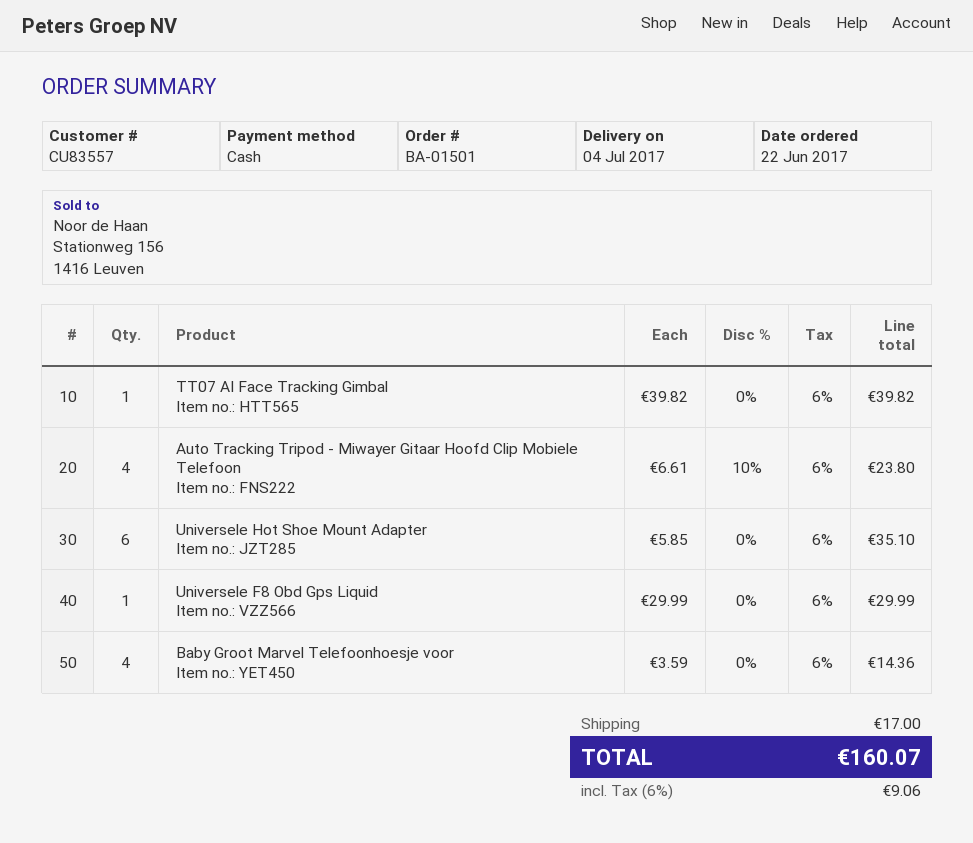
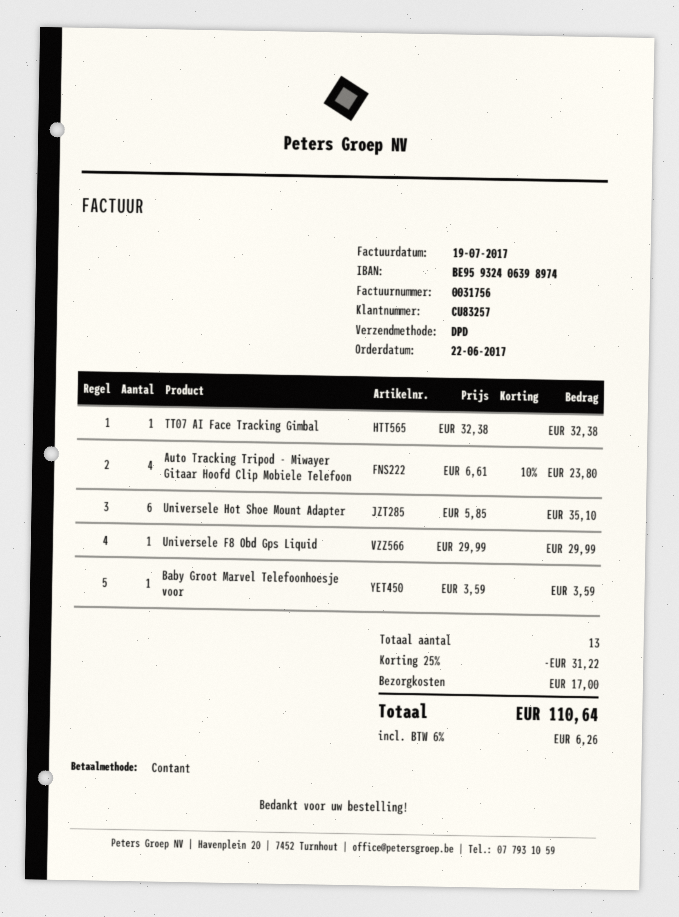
customer number: CU83557 -> CU83257
TT07 AI Face Tracking Gimbal: 1 x 39.82 = 39.82 -> 1 x 32.38 = 32.38
Baby Groot Marvel Telefoonhoesje voor: 4 x 3.59 = 14.36 -> 1 x 3.59 = 3.59
discount: none -> 25% = 31.22
tax: 6% = 9.06 -> 6% = 6.26
total: 160.07 -> 110.64

